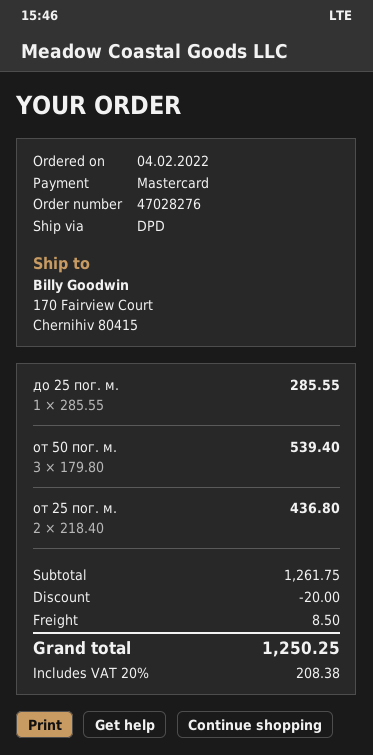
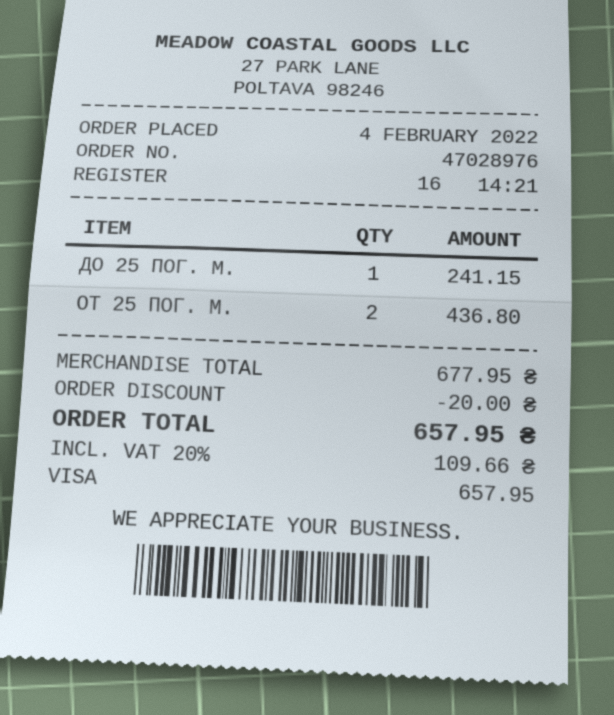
order number: 47028276 -> 47028976
payment method: Mastercard -> Visa
до 25 пог. м.: 1 for 285.55 -> 1 for 241.15
от 50 пог. м.: 3 for 539.40 -> none
subtotal: 1261.75 -> 677.95
shipping: 8.50 -> none
tax: 20% = 208.38 -> 20% = 109.66
total: 1250.25 -> 657.95

